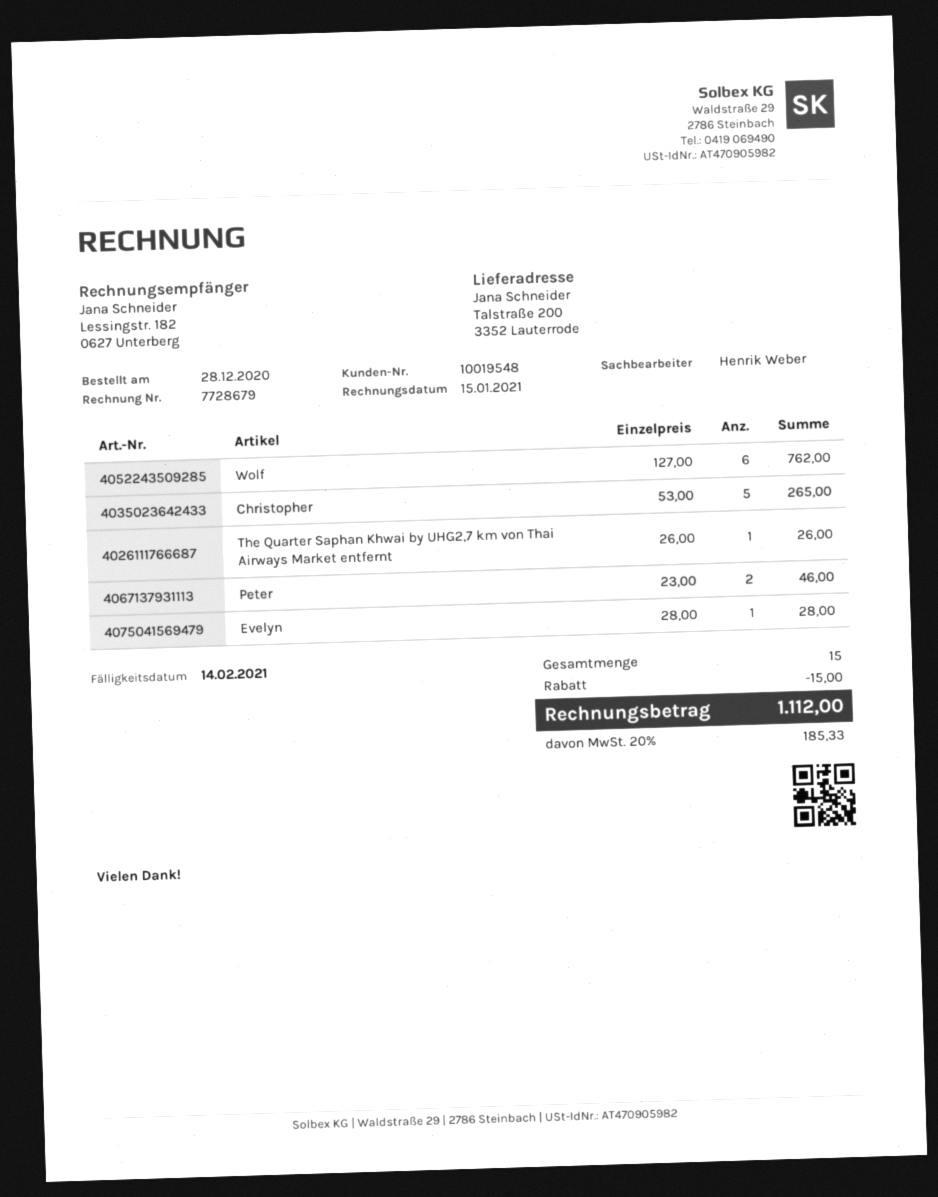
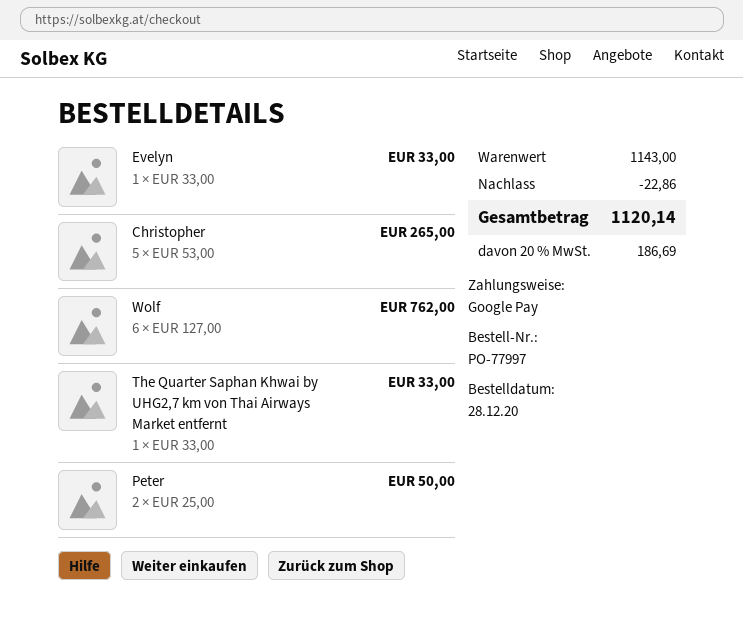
The Quarter Saphan Khwai by UHG2,7 km von Thai Airways Market entfernt: 1 x 26.00 = 26.00 -> 1 x 33.00 = 33.00
Peter: 2 x 23.00 = 46.00 -> 2 x 25.00 = 50.00
Evelyn: 1 x 28.00 = 28.00 -> 1 x 33.00 = 33.00
discount: 15.00 -> 22.86
tax: 20% = 185.33 -> 20% = 186.69
total: 1112.00 -> 1120.14

